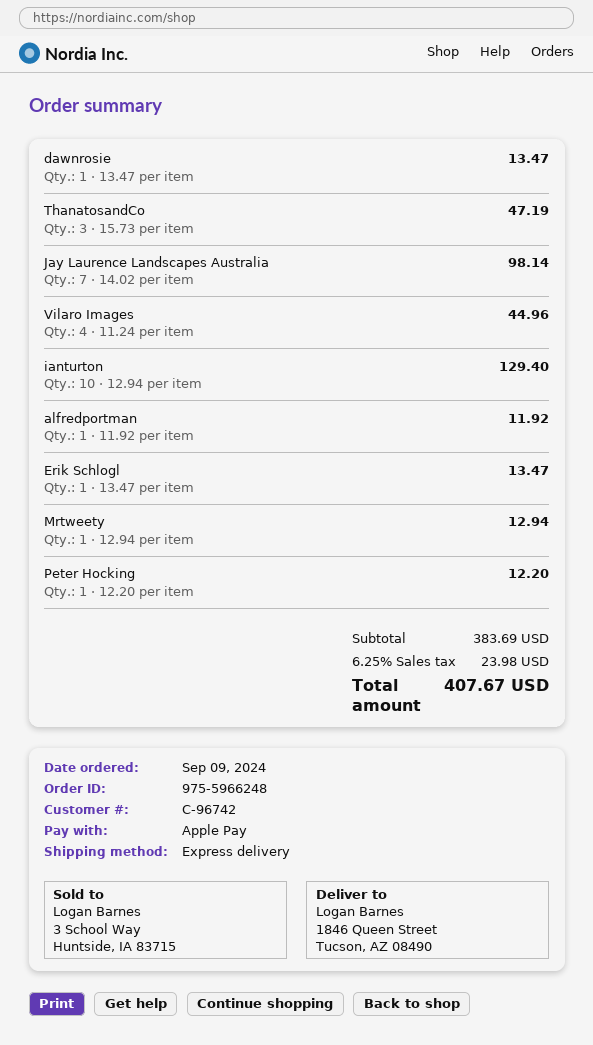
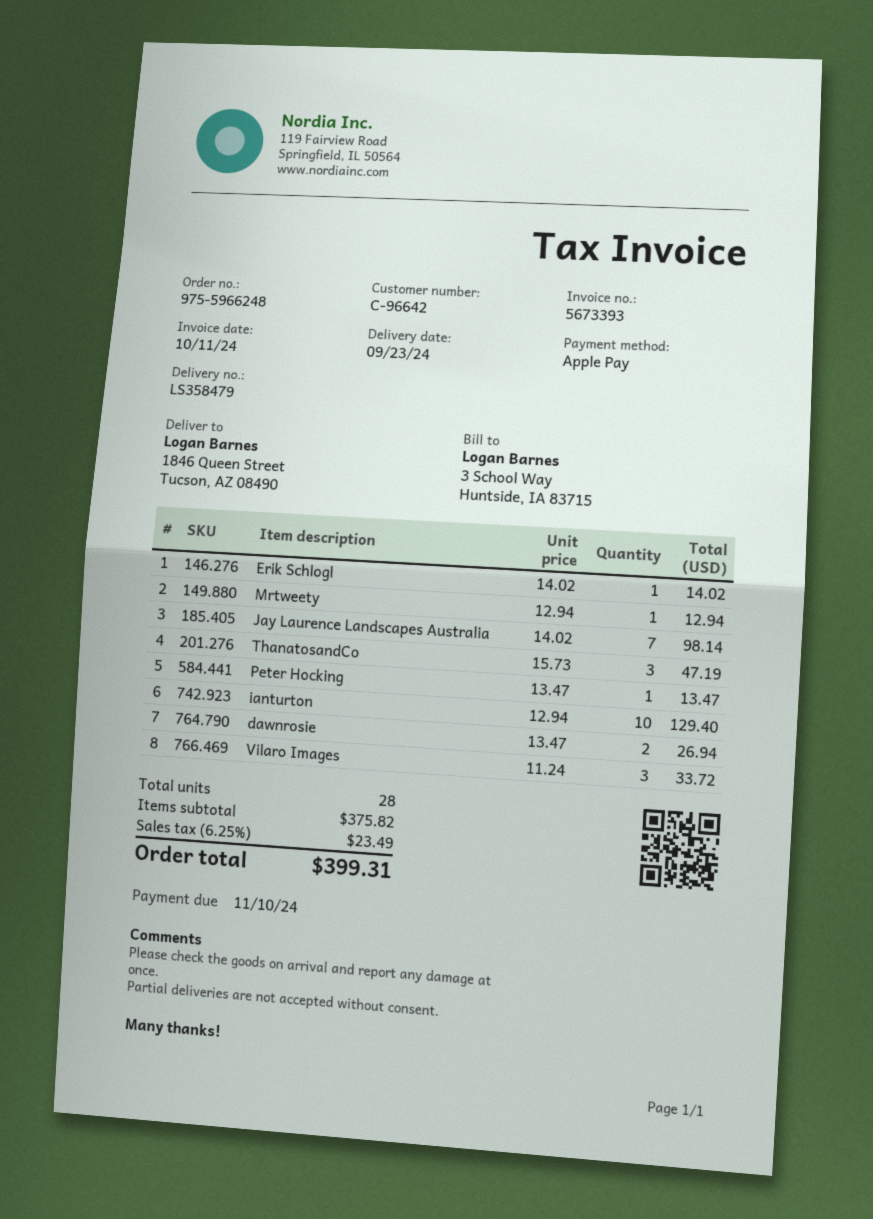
customer number: C-96742 -> C-96642
dawnrosie: 1 x 13.47 = 13.47 -> 2 x 13.47 = 26.94
Vilaro Images: 4 x 11.24 = 44.96 -> 3 x 11.24 = 33.72
alfredportman: 1 x 11.92 = 11.92 -> none
Erik Schlogl: 1 x 13.47 = 13.47 -> 1 x 14.02 = 14.02
Peter Hocking: 1 x 12.20 = 12.20 -> 1 x 13.47 = 13.47
subtotal: 383.69 -> 375.82
tax: 6.25% = 23.98 -> 6.25% = 23.49
total: 407.67 -> 399.31

